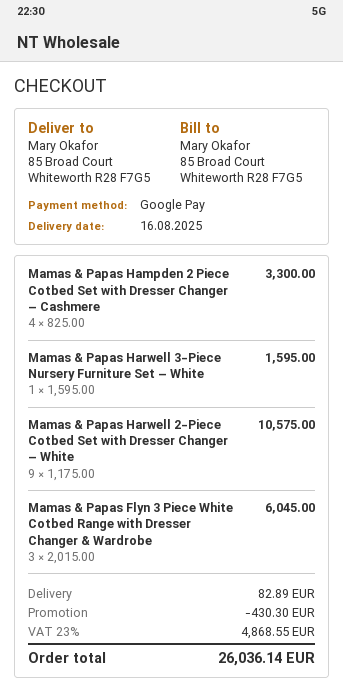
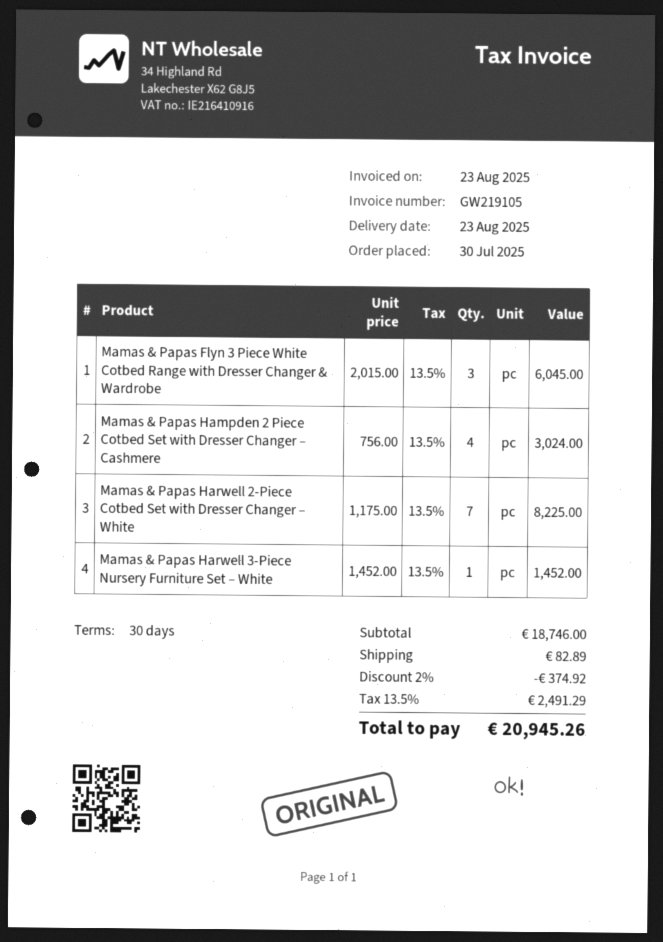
delivery date: 2025-08-16 -> 2025-08-23
Mamas & Papas Hampden 2 Piece Cotbed Set with Dresser Changer – Cashmere: 4 x 825.00 = 3300.00 -> 4 x 756.00 = 3024.00
Mamas & Papas Harwell 3-Piece Nursery Furniture Set – White: 1 x 1595.00 = 1595.00 -> 1 x 1452.00 = 1452.00
Mamas & Papas Harwell 2-Piece Cotbed Set with Dresser Changer – White: 9 x 1175.00 = 10575.00 -> 7 x 1175.00 = 8225.00
discount: 430.30 -> 374.92
tax: 23% = 4868.55 -> 13.5% = 2491.29
total: 26036.14 -> 20945.26

